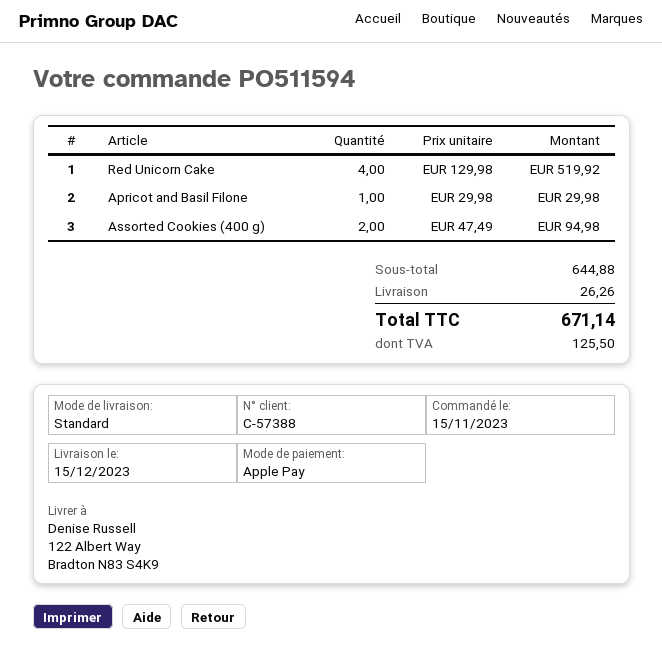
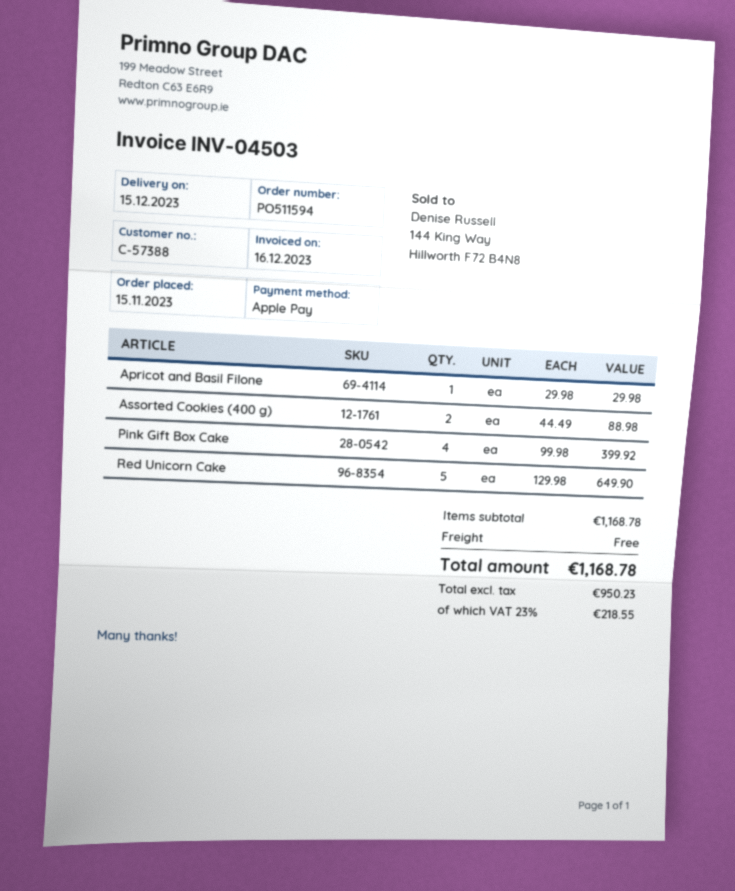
Red Unicorn Cake: 4 x 129.98 = 519.92 -> 5 x 129.98 = 649.90
Assorted Cookies (400 g): 2 x 47.49 = 94.98 -> 2 x 44.49 = 88.98
Pink Gift Box Cake: none -> 4 x 99.98 = 399.92
subtotal: 644.88 -> 1168.78
shipping: 26.26 -> 0.00
tax: 125.50 -> 218.55
total: 671.14 -> 1168.78

